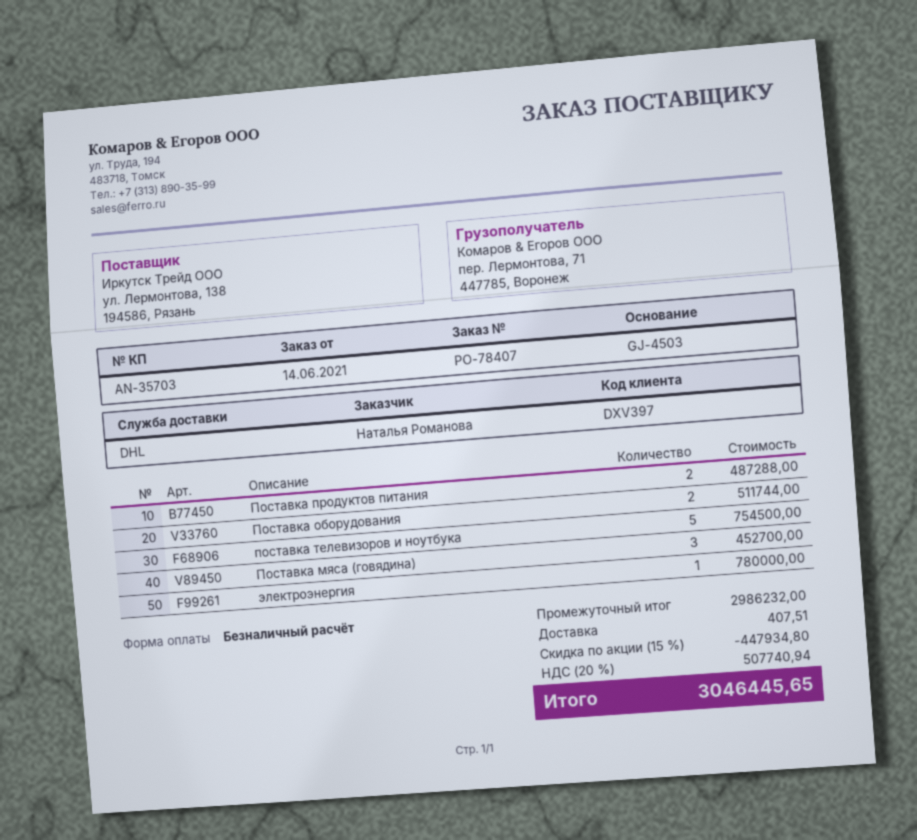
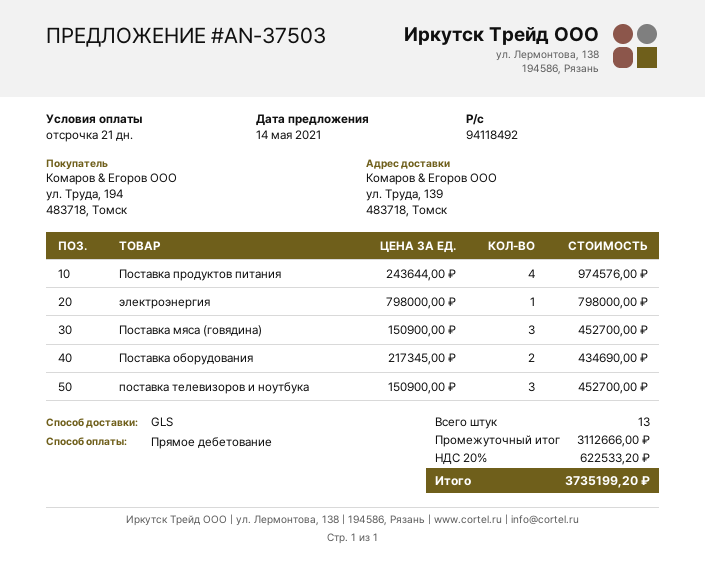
quote number: AN-35703 -> AN-37503
payment method: bank transfer -> direct debit
shipping method: DHL -> GLS
ship to: пер. Лермонтова, 71, 447785, Воронеж -> ул. Труда, 139, 483718, Томск
Поставка продуктов питания: 2 for 487288.00 -> 4 for 974576.00
Поставка оборудования: 2 for 511744.00 -> 2 for 434690.00
поставка телевизоров и ноутбука: 5 for 754500.00 -> 3 for 452700.00
электроэнергия: 1 for 780000.00 -> 1 for 798000.00
subtotal: 2986232.00 -> 3112666.00
discount: 15% = 447934.80 -> none
shipping: 407.51 -> none
tax: 20% = 507740.94 -> 20% = 622533.20
total: 3046445.65 -> 3735199.20

